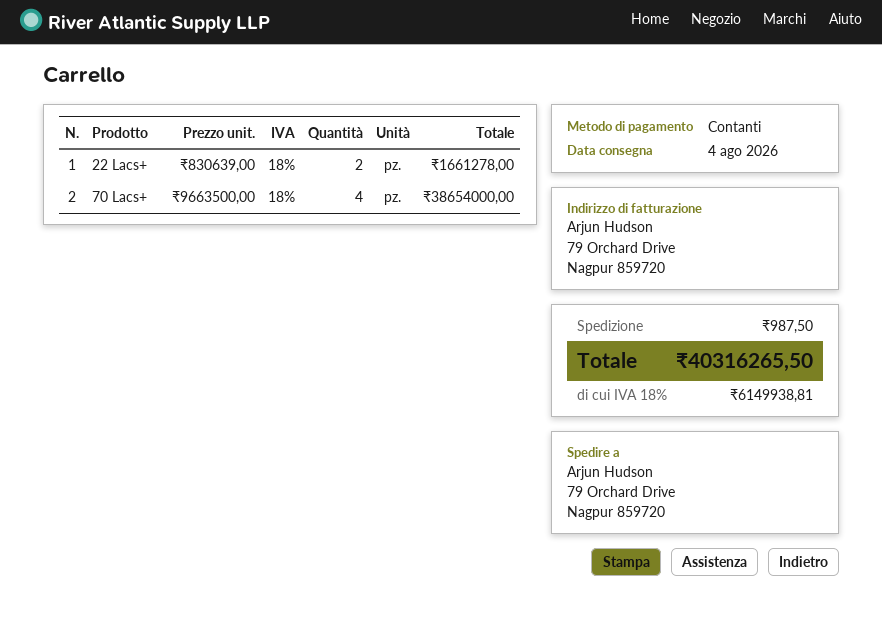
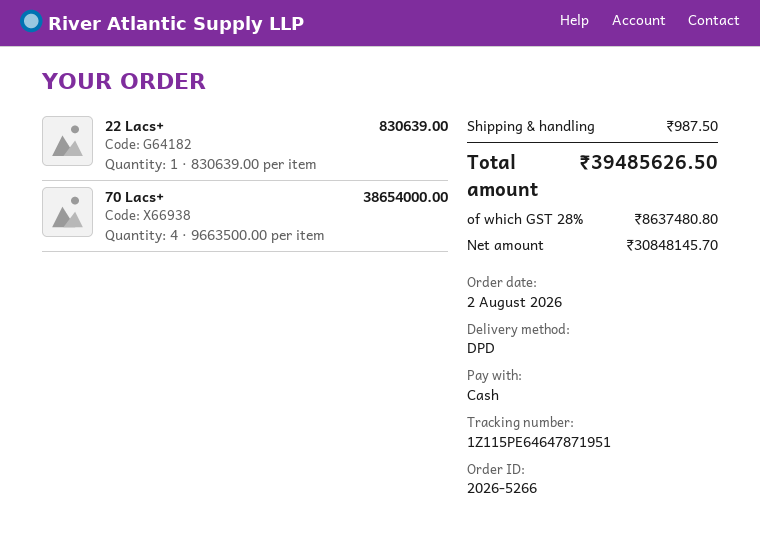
22 Lacs+: 2 x 830639.00 = 1661278.00 -> 1 x 830639.00 = 830639.00
tax: 18% = 6149938.81 -> 28% = 8637480.80
total: 40316265.50 -> 39485626.50

